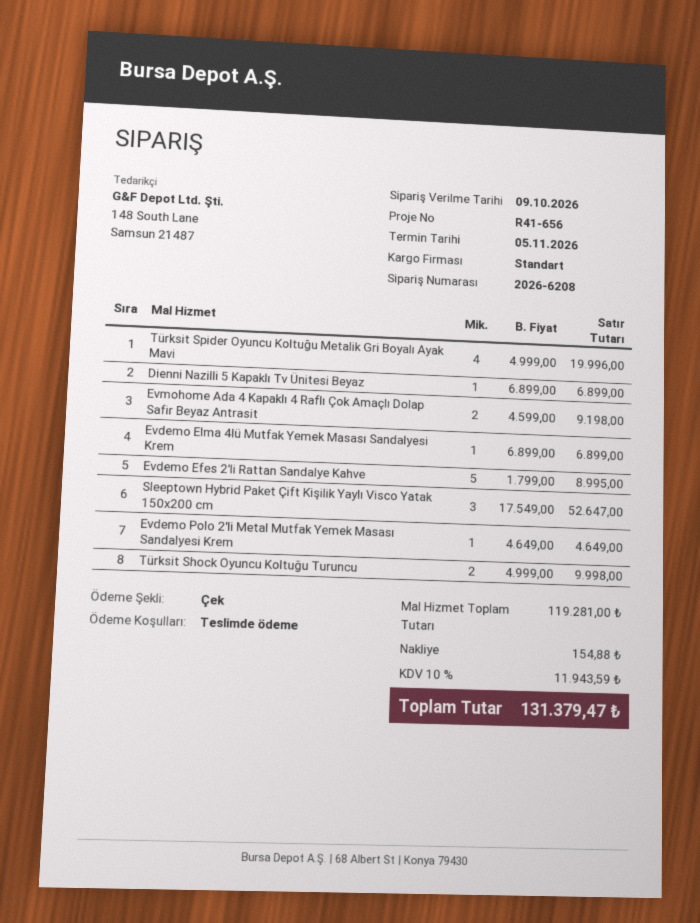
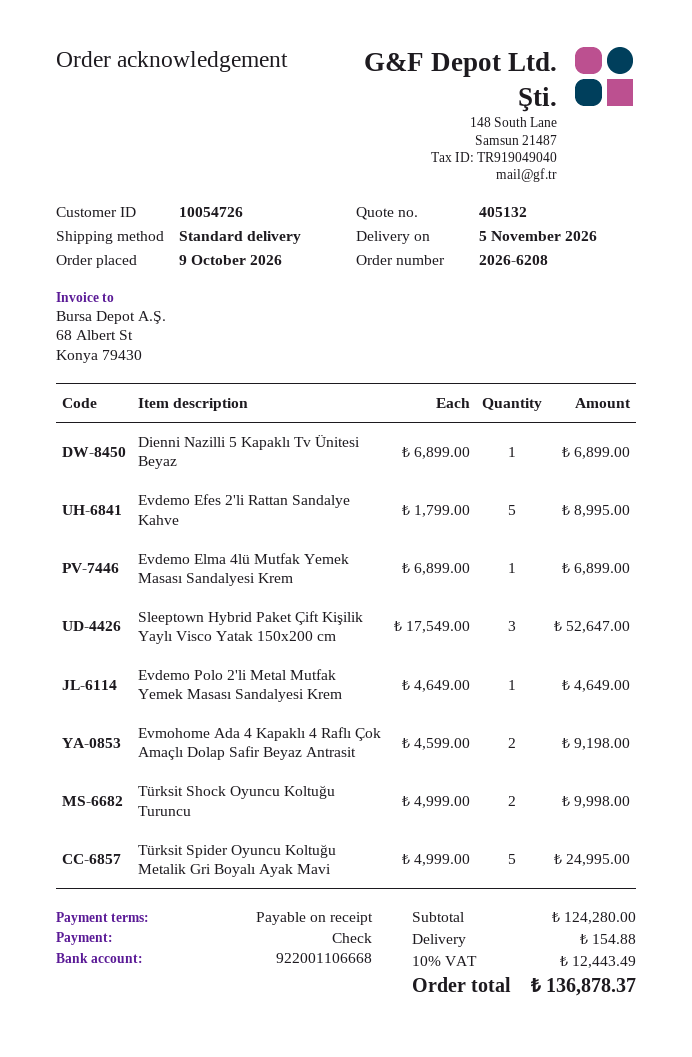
Türksit Spider Oyuncu Koltuğu Metalik Gri Boyalı Ayak Mavi: 4 x 4999.00 = 19996.00 -> 5 x 4999.00 = 24995.00
subtotal: 119281.00 -> 124280.00
tax: 10% = 11943.59 -> 10% = 12443.49
total: 131379.47 -> 136878.37

